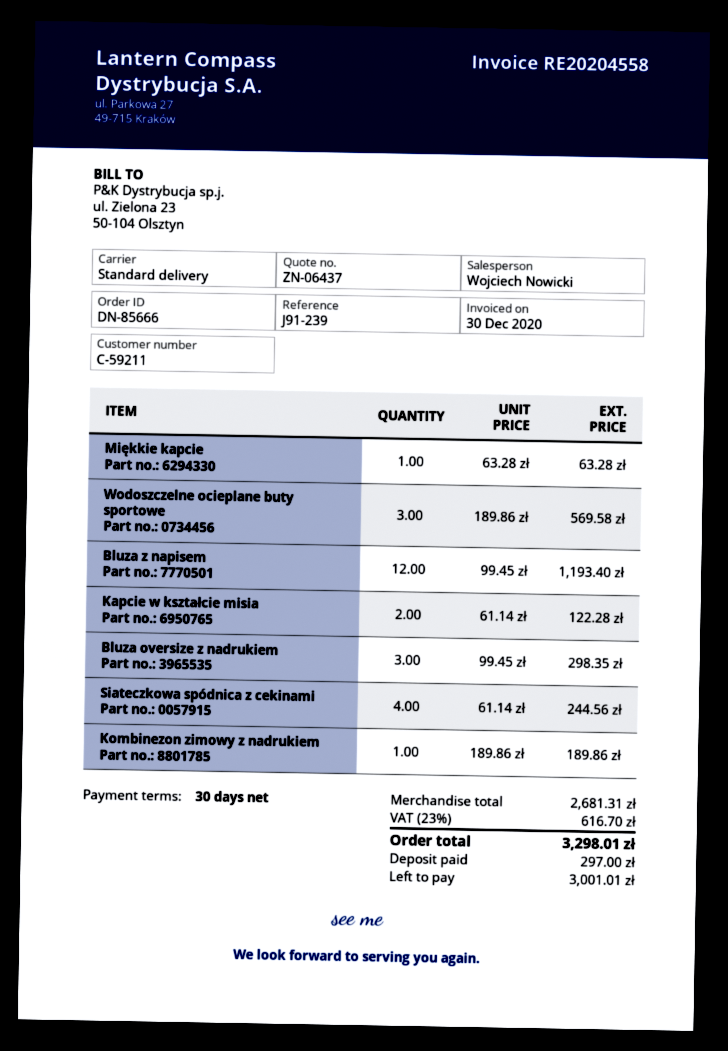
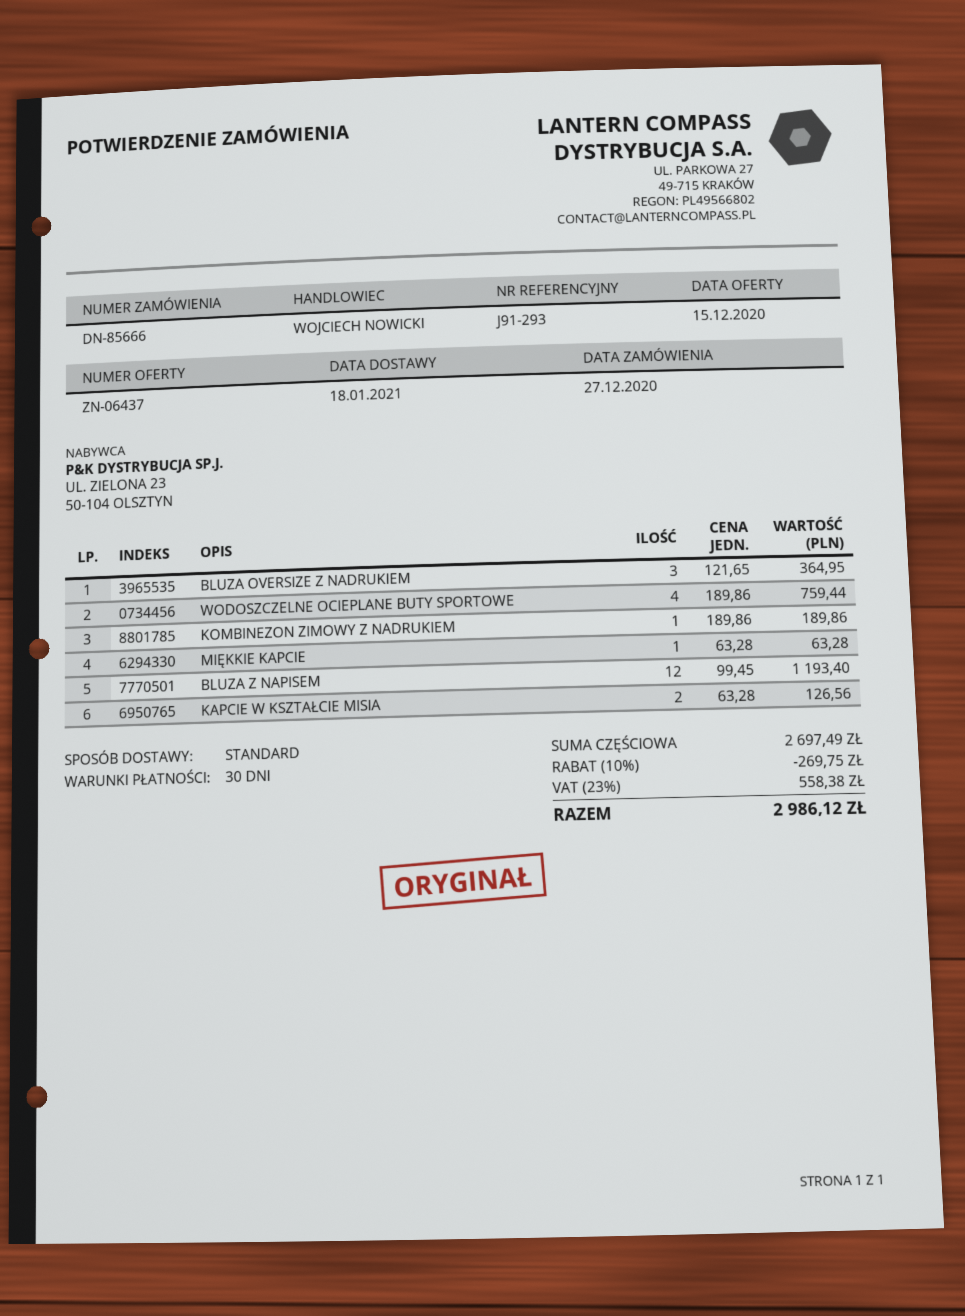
reference: J91-239 -> J91-293
Wodoszczelne ocieplane buty sportowe: 3 x 189.86 = 569.58 -> 4 x 189.86 = 759.44
Kapcie w kształcie misia: 2 x 61.14 = 122.28 -> 2 x 63.28 = 126.56
Bluza oversize z nadrukiem: 3 x 99.45 = 298.35 -> 3 x 121.65 = 364.95
Siateczkowa spódnica z cekinami: 4 x 61.14 = 244.56 -> none
subtotal: 2681.31 -> 2697.49
discount: none -> 10% = 269.75
tax: 23% = 616.70 -> 23% = 558.38
total: 3298.01 -> 2986.12

